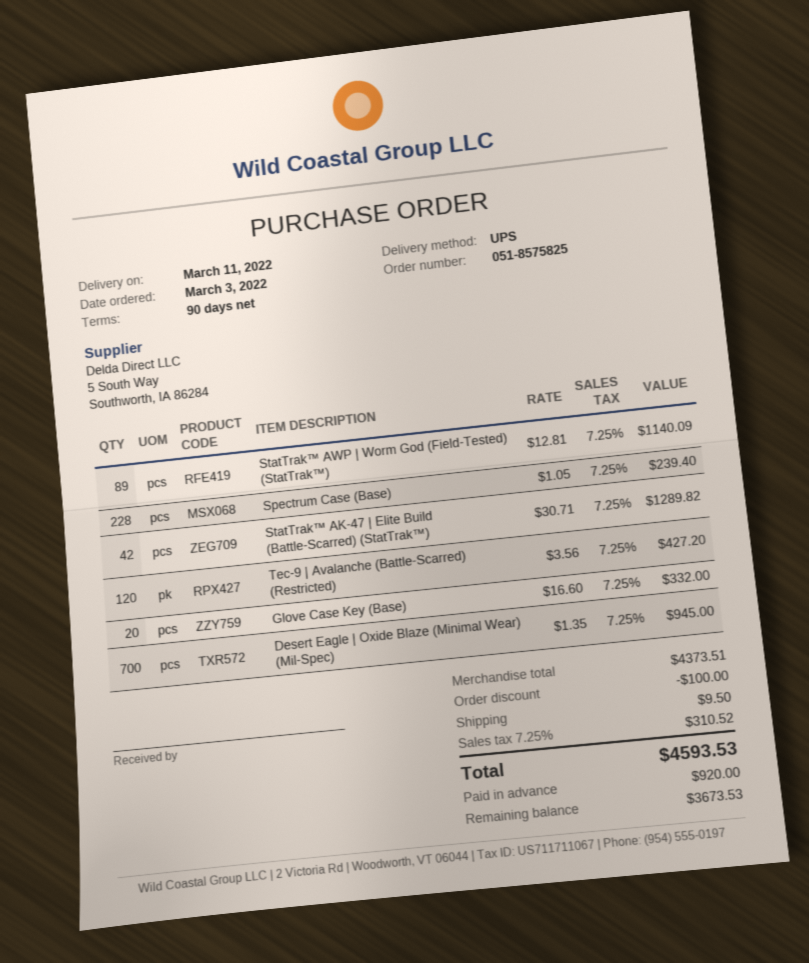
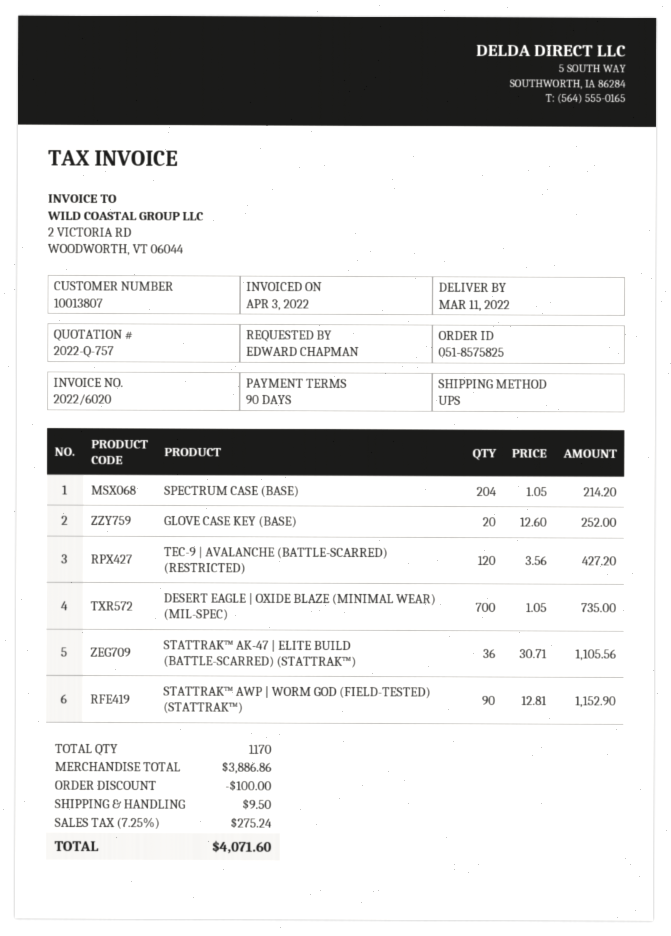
StatTrak™ AWP | Worm God (Field-Tested) (StatTrak™): 89 x 12.81 = 1140.09 -> 90 x 12.81 = 1152.90
Spectrum Case (Base): 228 x 1.05 = 239.40 -> 204 x 1.05 = 214.20
StatTrak™ AK-47 | Elite Build (Battle-Scarred) (StatTrak™): 42 x 30.71 = 1289.82 -> 36 x 30.71 = 1105.56
Glove Case Key (Base): 20 x 16.60 = 332.00 -> 20 x 12.60 = 252.00
Desert Eagle | Oxide Blaze (Minimal Wear) (Mil-Spec): 700 x 1.35 = 945.00 -> 700 x 1.05 = 735.00
subtotal: 4373.51 -> 3886.86
tax: 7.25% = 310.52 -> 7.25% = 275.24
total: 4593.53 -> 4071.60

